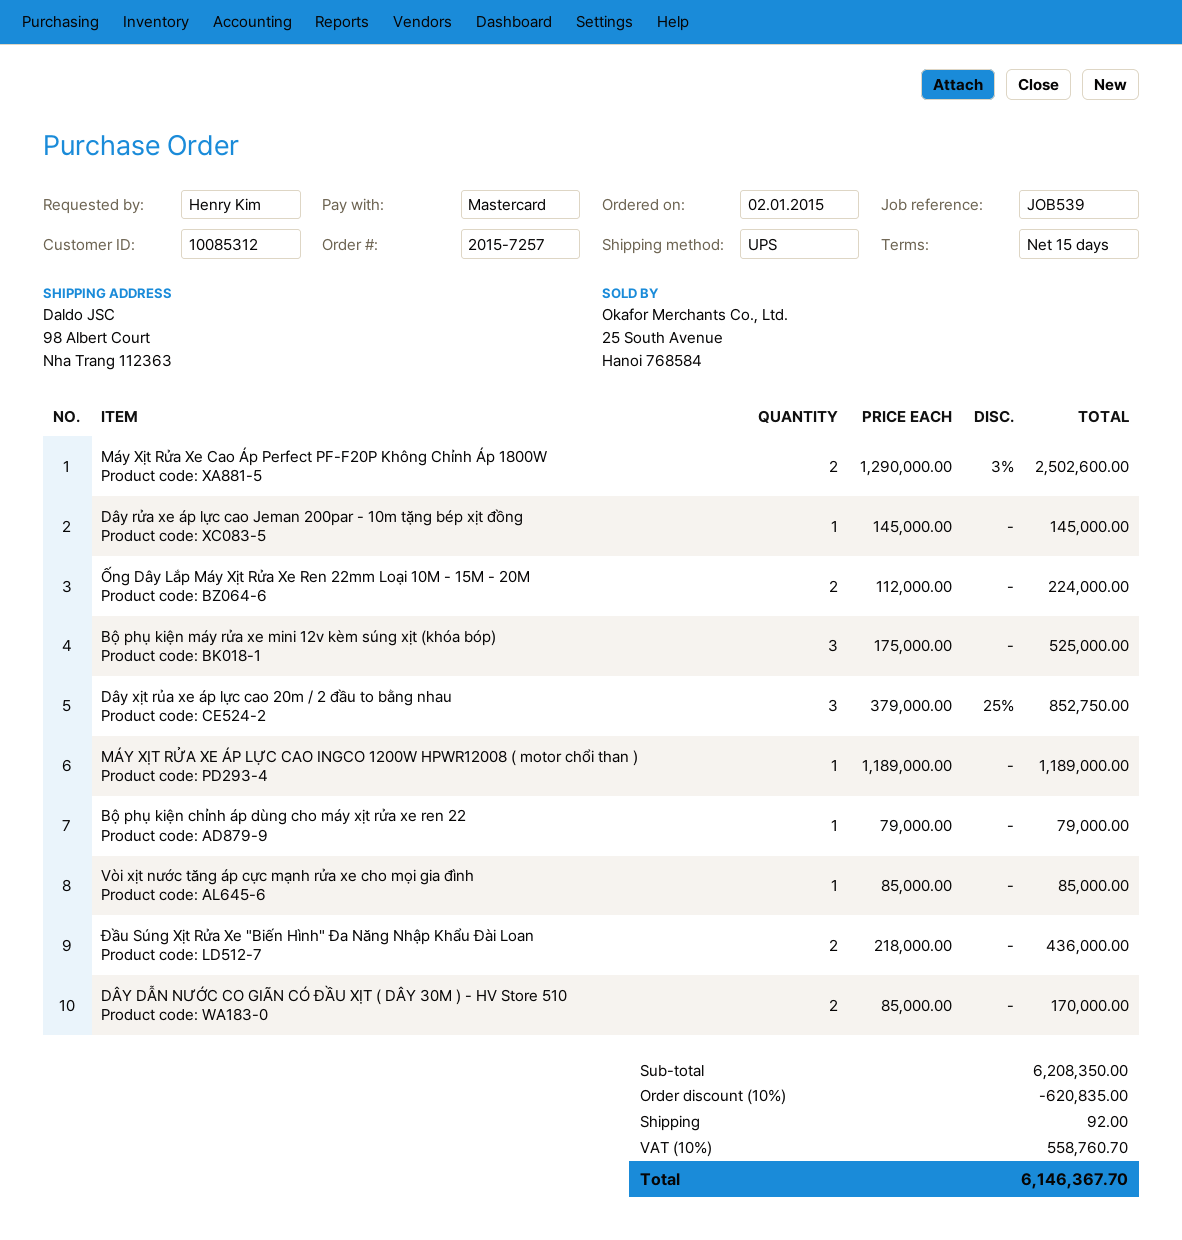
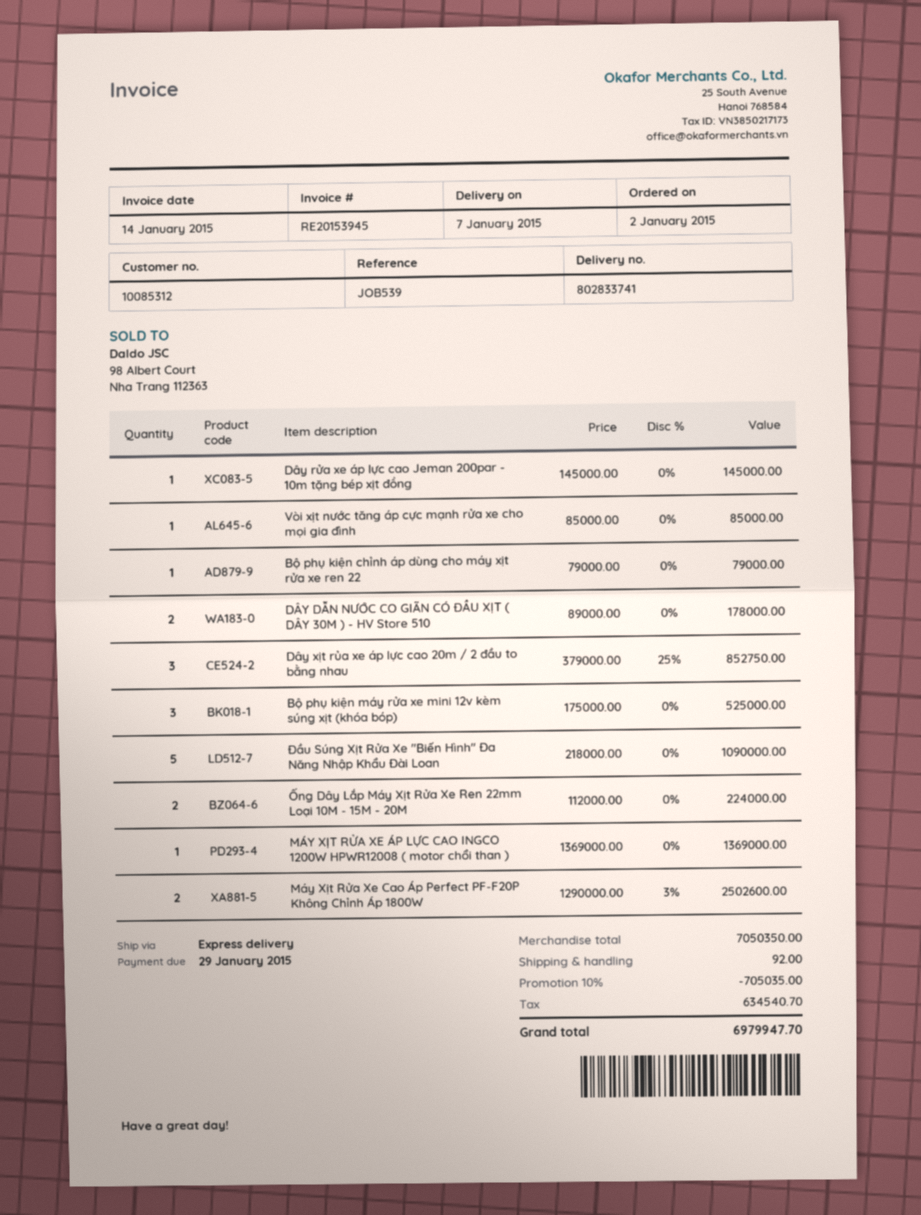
shipping method: UPS -> express
MÁY XỊT RỬA XE ÁP LỰC CAO INGCO 1200W HPWR12008 ( motor chổi than ): 1 x 1189000.00 = 1189000.00 -> 1 x 1369000.00 = 1369000.00
Đầu Súng Xịt Rửa Xe "Biến Hình" Đa Năng Nhập Khẩu Đài Loan: 2 x 218000.00 = 436000.00 -> 5 x 218000.00 = 1090000.00
DÂY DẪN NƯỚC CO GIÃN CÓ ĐẦU XỊT ( DÂY 30M ) - HV Store 510: 2 x 85000.00 = 170000.00 -> 2 x 89000.00 = 178000.00
subtotal: 6208350.00 -> 7050350.00
discount: 10% = 620835.00 -> 10% = 705035.00
tax: 558760.70 -> 634540.70
total: 6146367.70 -> 6979947.70

